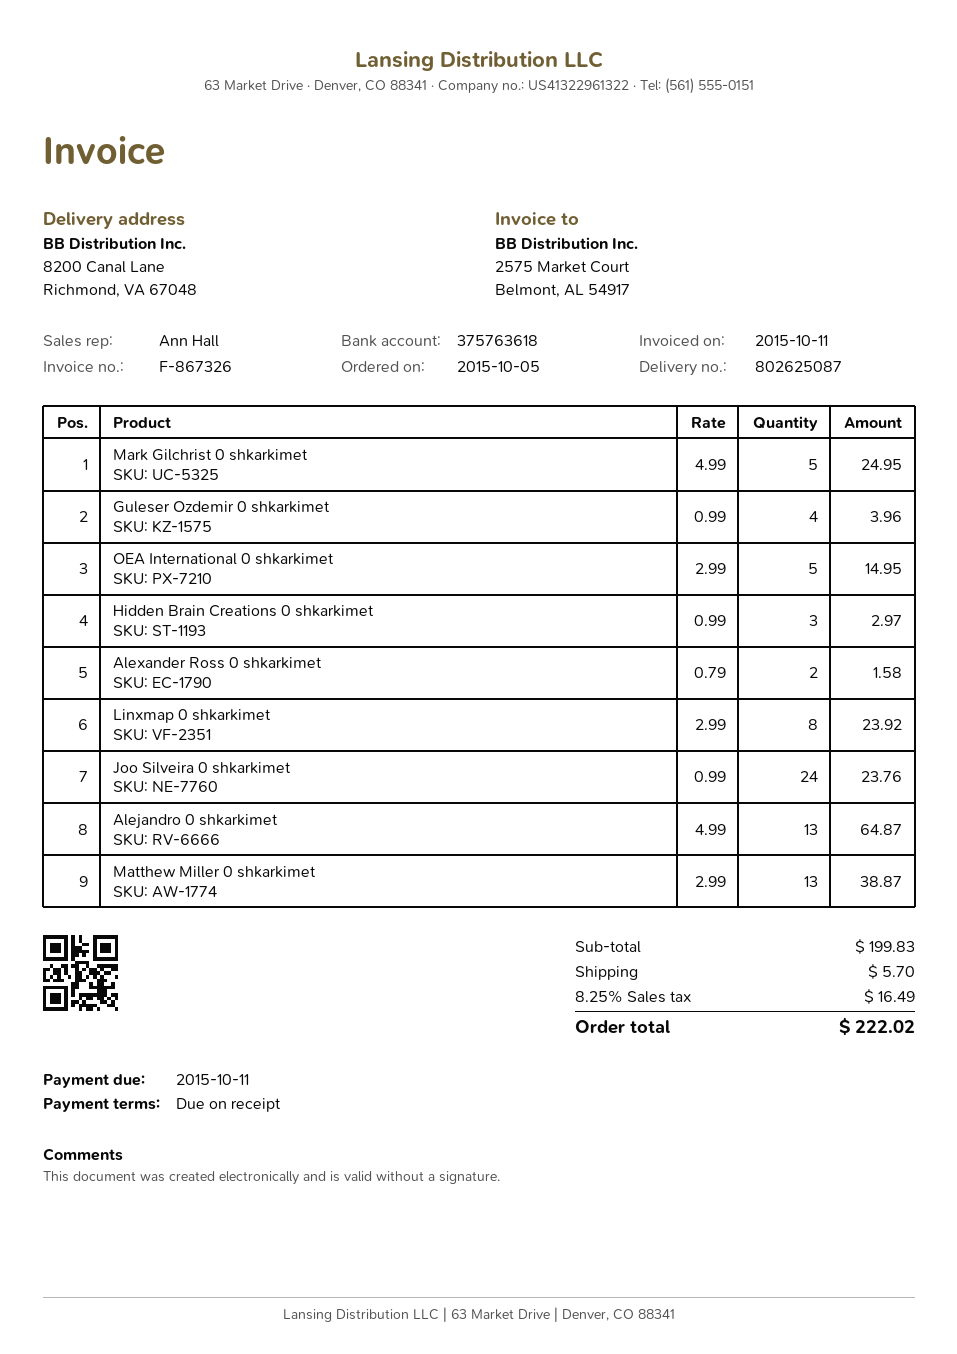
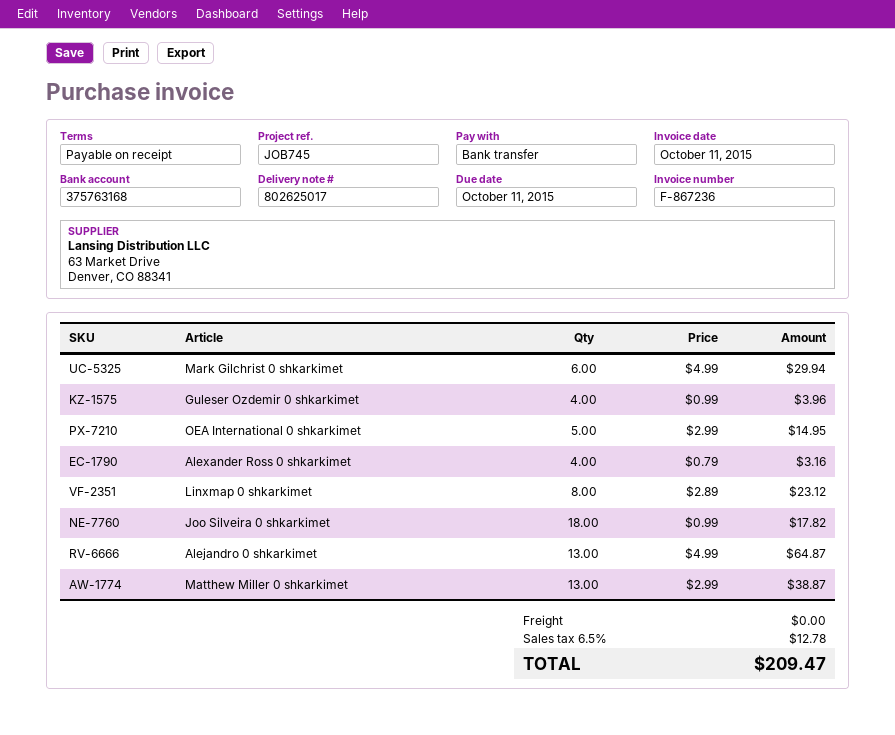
delivery note number: 802625087 -> 802625017
invoice number: F-867326 -> F-867236
bank account: 375763618 -> 375763168
Mark Gilchrist 0 shkarkimet: 5 x 4.99 = 24.95 -> 6 x 4.99 = 29.94
Hidden Brain Creations 0 shkarkimet: 3 x 0.99 = 2.97 -> none
Alexander Ross 0 shkarkimet: 2 x 0.79 = 1.58 -> 4 x 0.79 = 3.16
Linxmap 0 shkarkimet: 8 x 2.99 = 23.92 -> 8 x 2.89 = 23.12
Joo Silveira 0 shkarkimet: 24 x 0.99 = 23.76 -> 18 x 0.99 = 17.82
shipping: 5.70 -> 0.00
tax: 8.25% = 16.49 -> 6.5% = 12.78
total: 222.02 -> 209.47

